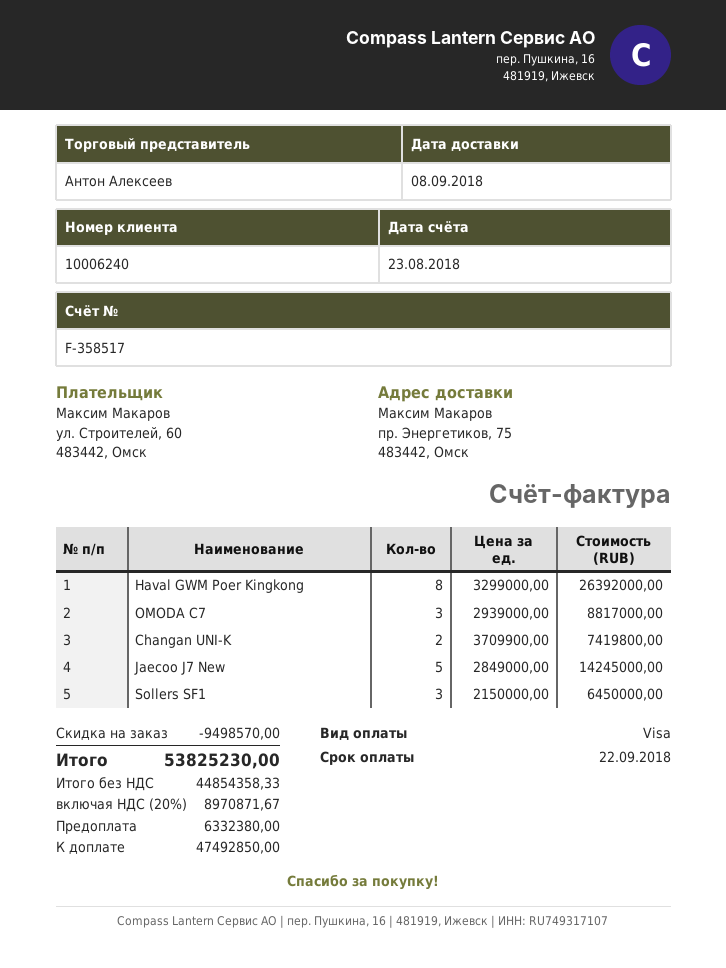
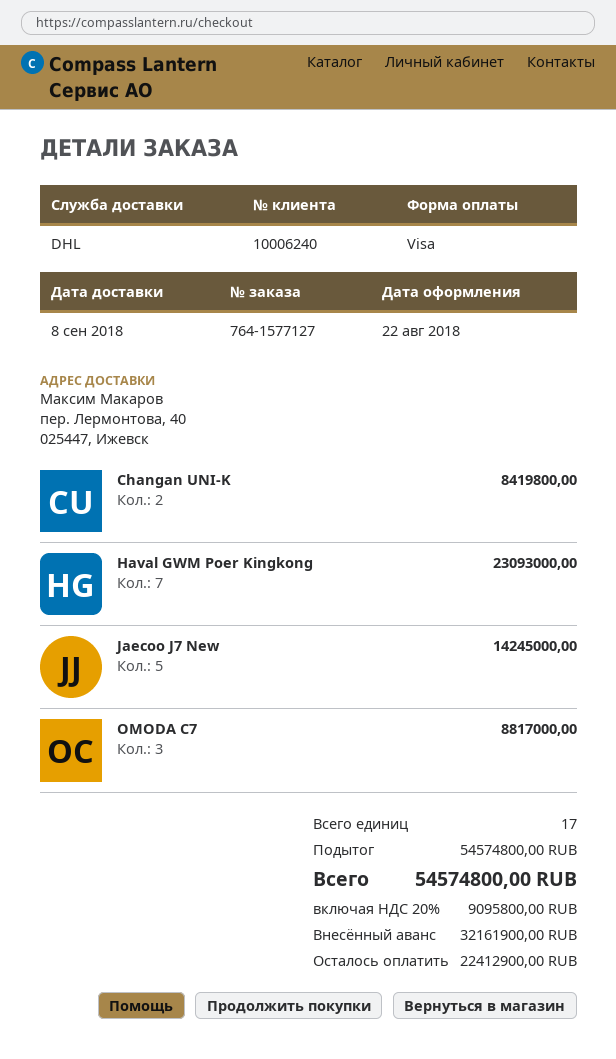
ship to: пр. Энергетиков, 75, 483442, Омск -> пер. Лермонтова, 40, 025447, Ижевск
Haval GWM Poer Kingkong: 8 for 26392000.00 -> 7 for 23093000.00
Changan UNI-K: 2 for 7419800.00 -> 2 for 8419800.00
Sollers SF1: 3 for 6450000.00 -> none
discount: 9498570.00 -> none
tax: 20% = 8970871.67 -> 20% = 9095800.00
total: 53825230.00 -> 54574800.00
deposit: 6332380.00 -> 32161900.00
balance: 47492850.00 -> 22412900.00

